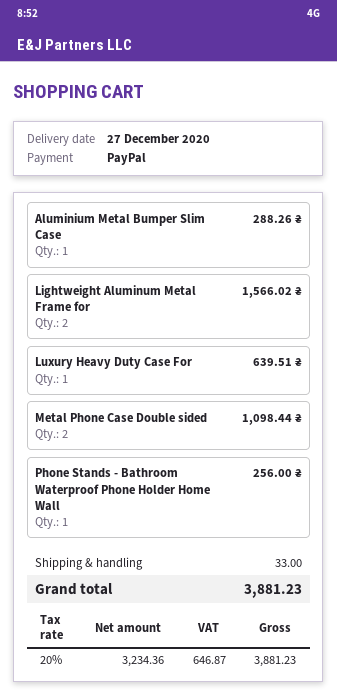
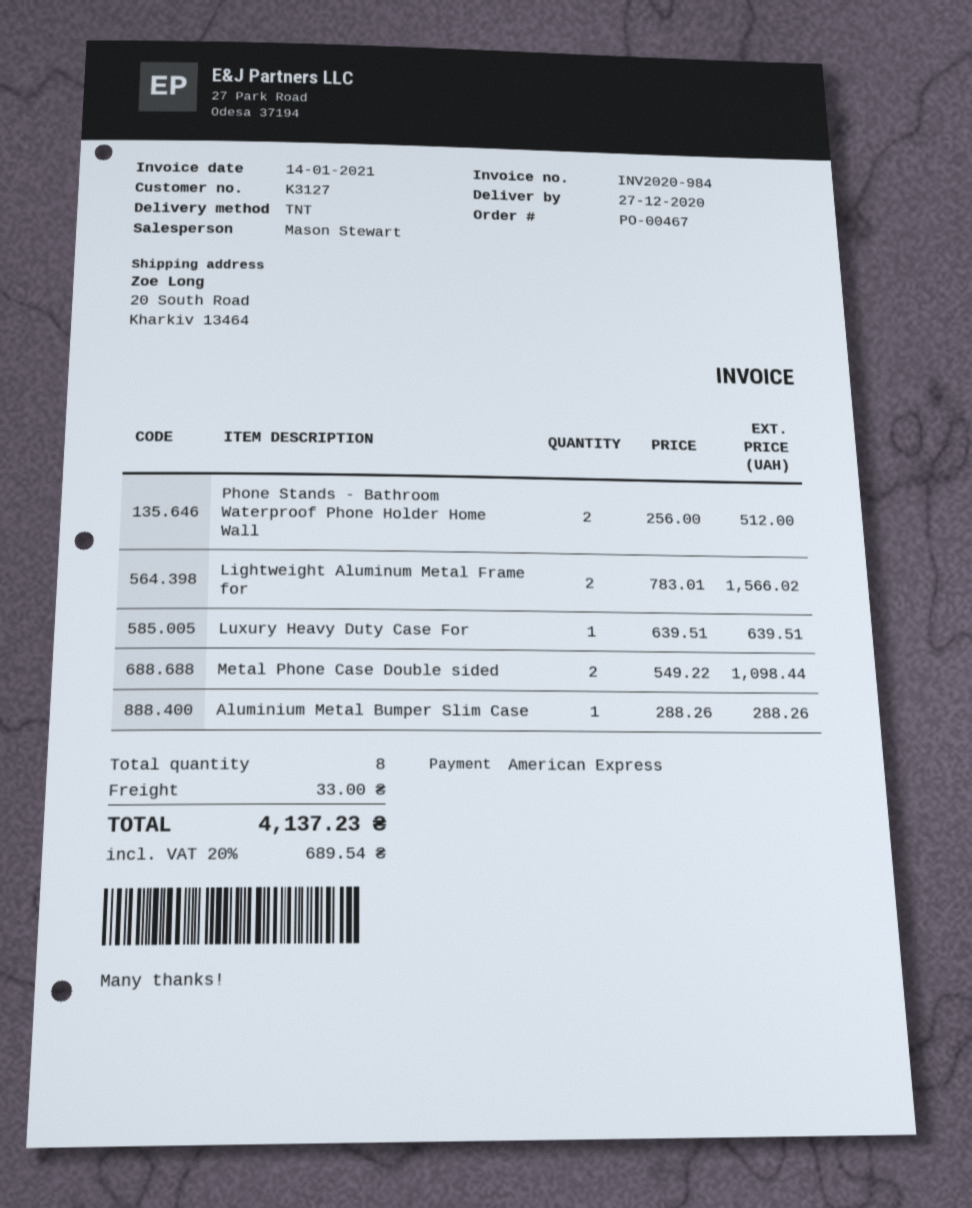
payment method: PayPal -> American Express
Phone Stands - Bathroom Waterproof Phone Holder Home Wall: 1 for 256.00 -> 2 for 512.00
tax: 20% = 646.87 -> 20% = 689.54
total: 3881.23 -> 4137.23

